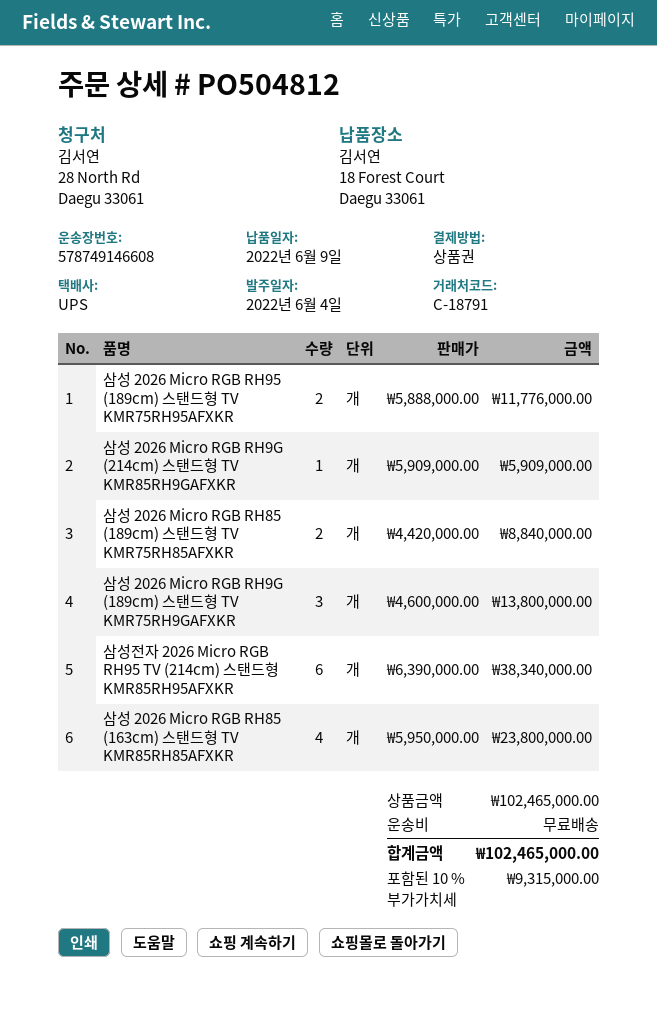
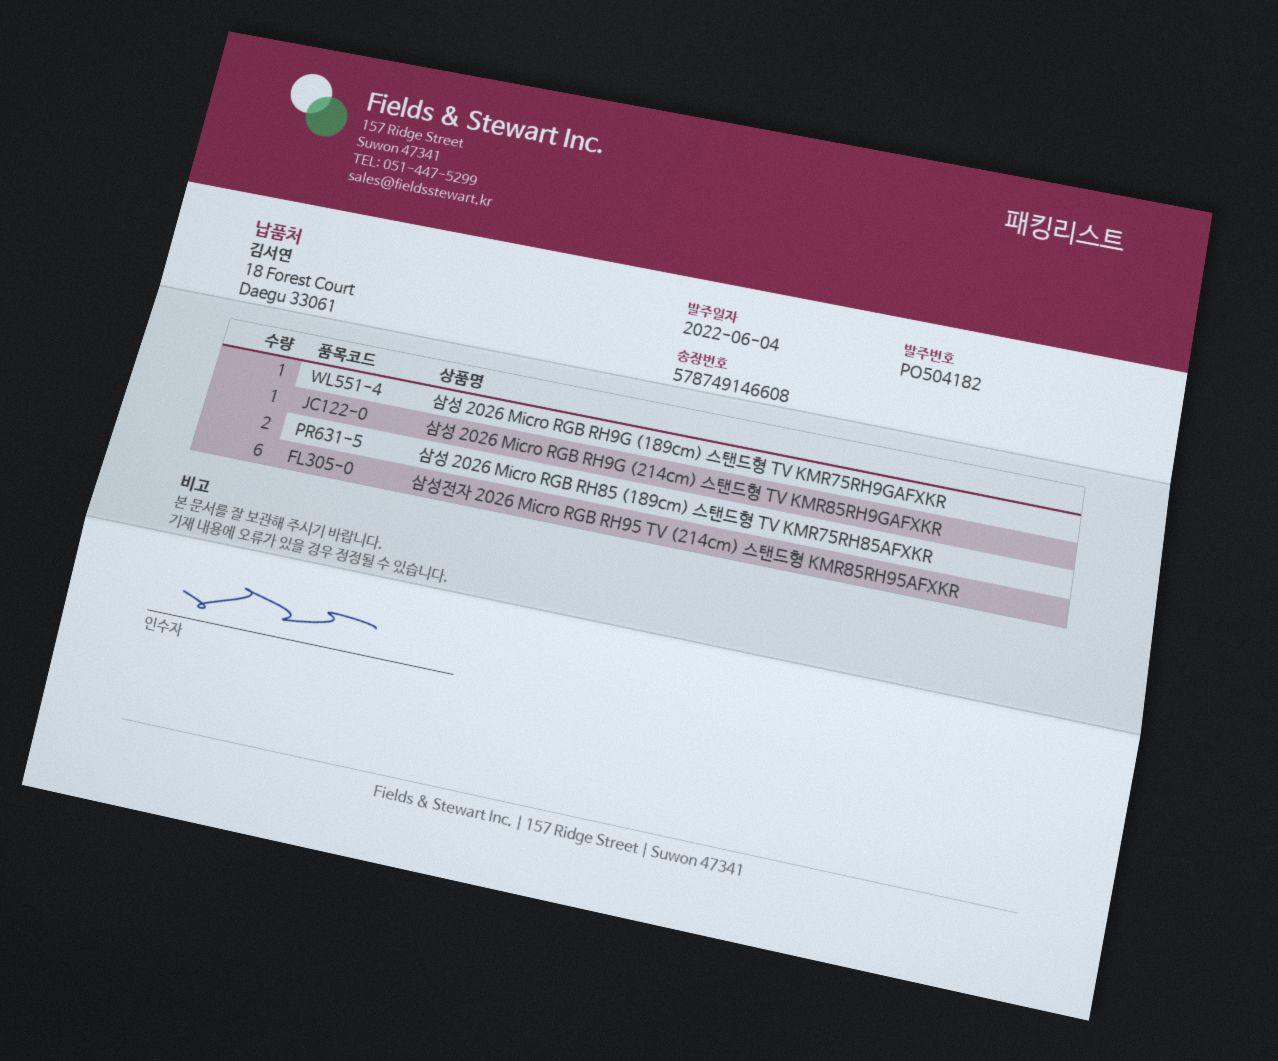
order number: PO504812 -> PO504182
삼성 2026 Micro RGB RH95 (189cm) 스탠드형 TV KMR75RH95AFXKR: 2 -> none
삼성 2026 Micro RGB RH9G (189cm) 스탠드형 TV KMR75RH9GAFXKR: 3 -> 1
삼성 2026 Micro RGB RH85 (163cm) 스탠드형 TV KMR85RH85AFXKR: 4 -> none

